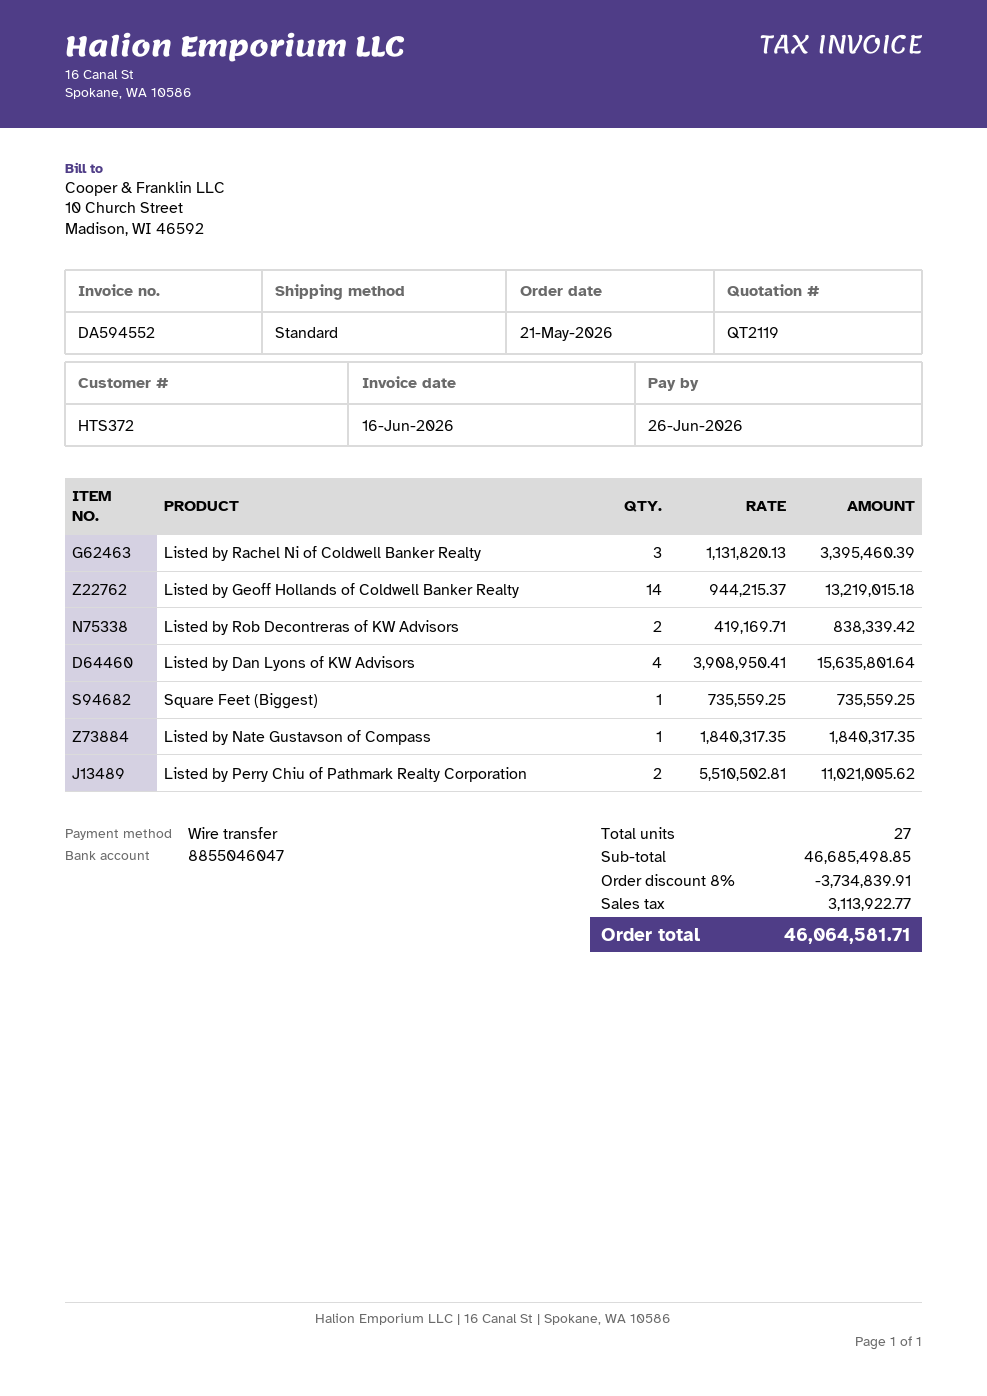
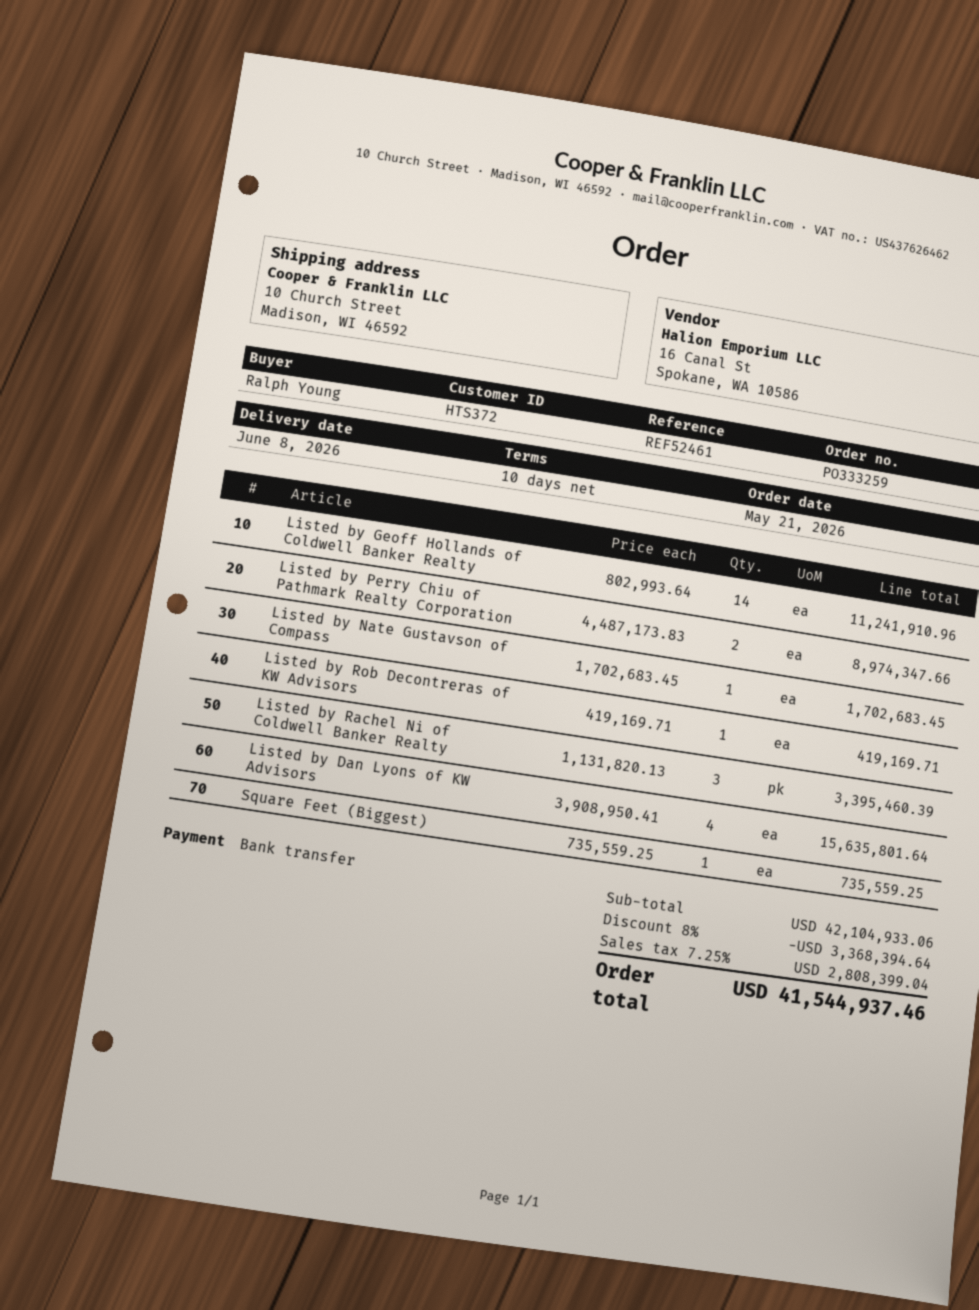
Listed by Geoff Hollands of Coldwell Banker Realty: 14 x 944215.37 = 13219015.18 -> 14 x 802993.64 = 11241910.96
Listed by Rob Decontreras of KW Advisors: 2 x 419169.71 = 838339.42 -> 1 x 419169.71 = 419169.71
Listed by Nate Gustavson of Compass: 1 x 1840317.35 = 1840317.35 -> 1 x 1702683.45 = 1702683.45
Listed by Perry Chiu of Pathmark Realty Corporation: 2 x 5510502.81 = 11021005.62 -> 2 x 4487173.83 = 8974347.66
subtotal: 46685498.85 -> 42104933.06
discount: 8% = 3734839.91 -> 8% = 3368394.64
tax: 3113922.77 -> 2808399.04
total: 46064581.71 -> 41544937.46

